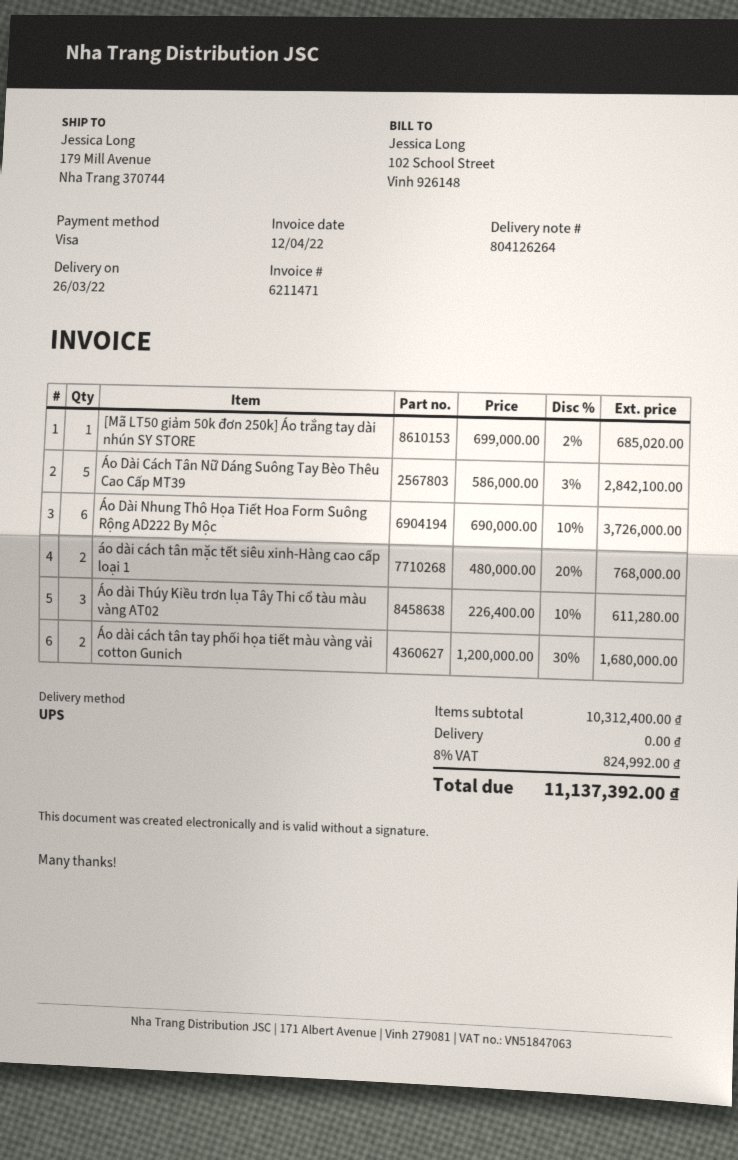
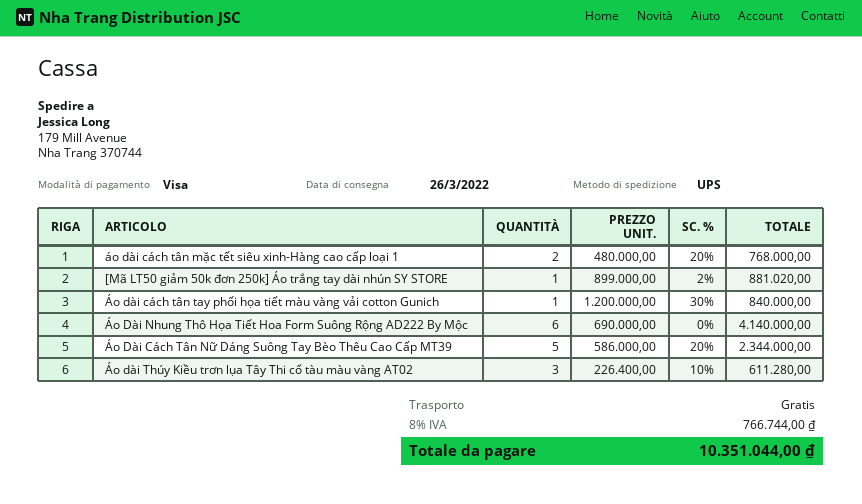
[Mã LT50 giảm 50k đơn 250k] Áo trắng tay dài nhún SY STORE: 1 x 699000.00 - 2% = 685020.00 -> 1 x 899000.00 - 2% = 881020.00
Áo Dài Cách Tân Nữ Dáng Suông Tay Bèo Thêu Cao Cấp MT39: 5 x 586000.00 - 3% = 2842100.00 -> 5 x 586000.00 - 20% = 2344000.00
Áo Dài Nhung Thô Họa Tiết Hoa Form Suông Rộng AD222 By Mộc: 6 x 690000.00 - 10% = 3726000.00 -> 6 x 690000.00 = 4140000.00
Áo dài cách tân tay phối họa tiết màu vàng vải cotton Gunich: 2 x 1200000.00 - 30% = 1680000.00 -> 1 x 1200000.00 - 30% = 840000.00
tax: 8% = 824992.00 -> 8% = 766744.00
total: 11137392.00 -> 10351044.00

